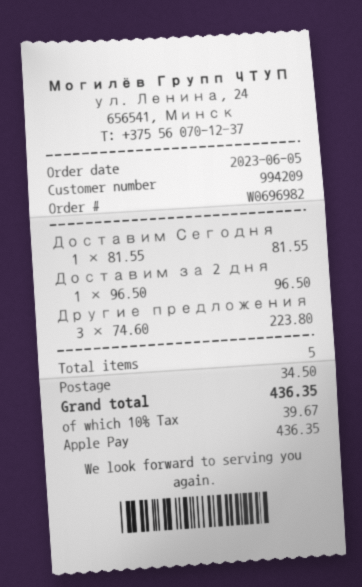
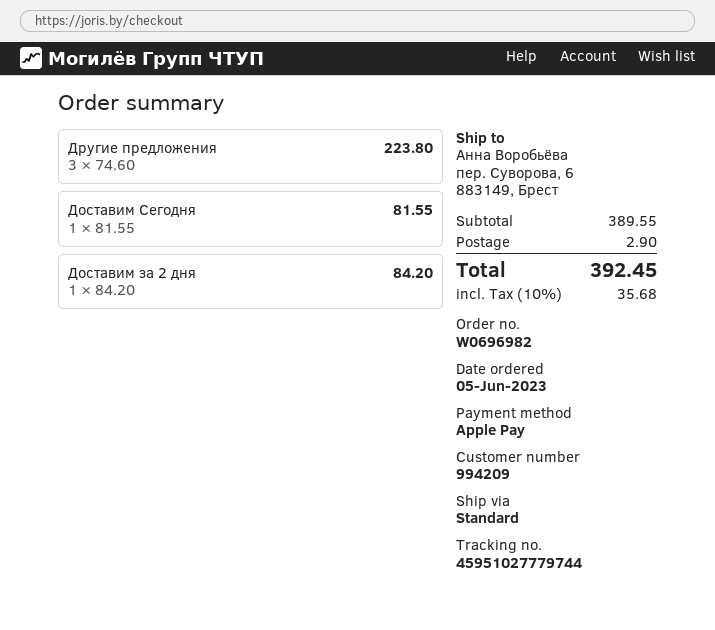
Доставим за 2 дня: 1 x 96.50 = 96.50 -> 1 x 84.20 = 84.20
shipping: 34.50 -> 2.90
tax: 10% = 39.67 -> 10% = 35.68
total: 436.35 -> 392.45

